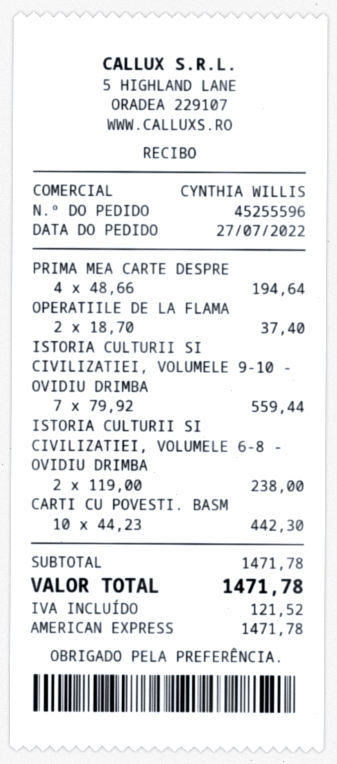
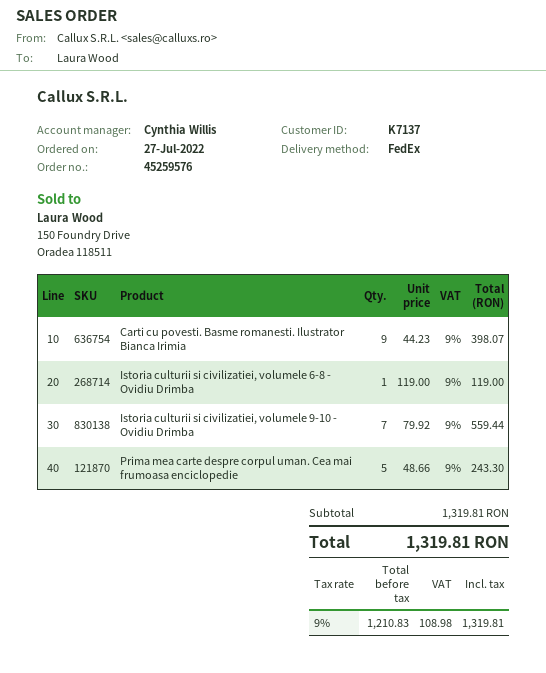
order number: 45255596 -> 45259576
PRIMA MEA CARTE DESPRE: 4 x 48.66 = 194.64 -> 5 x 48.66 = 243.30
OPERATIILE DE LA FLAMA: 2 x 18.70 = 37.40 -> none
ISTORIA CULTURII SI CIVILIZATIEI, VOLUMELE 6-8 - OVIDIU DRIMBA: 2 x 119.00 = 238.00 -> 1 x 119.00 = 119.00
CARTI CU POVESTI. BASM: 10 x 44.23 = 442.30 -> 9 x 44.23 = 398.07
subtotal: 1471.78 -> 1319.81
tax: 121.52 -> 108.98
total: 1471.78 -> 1319.81

